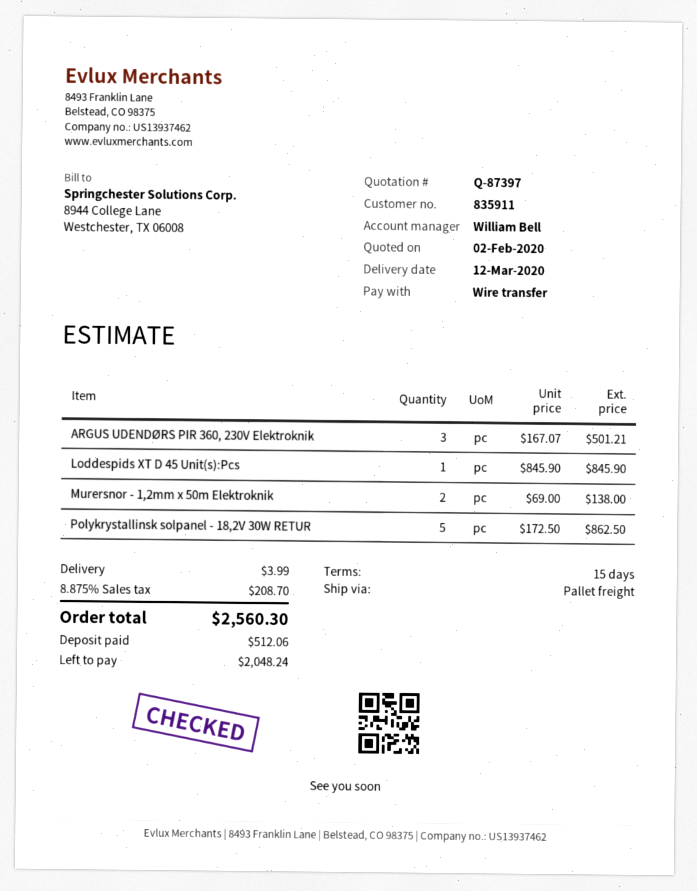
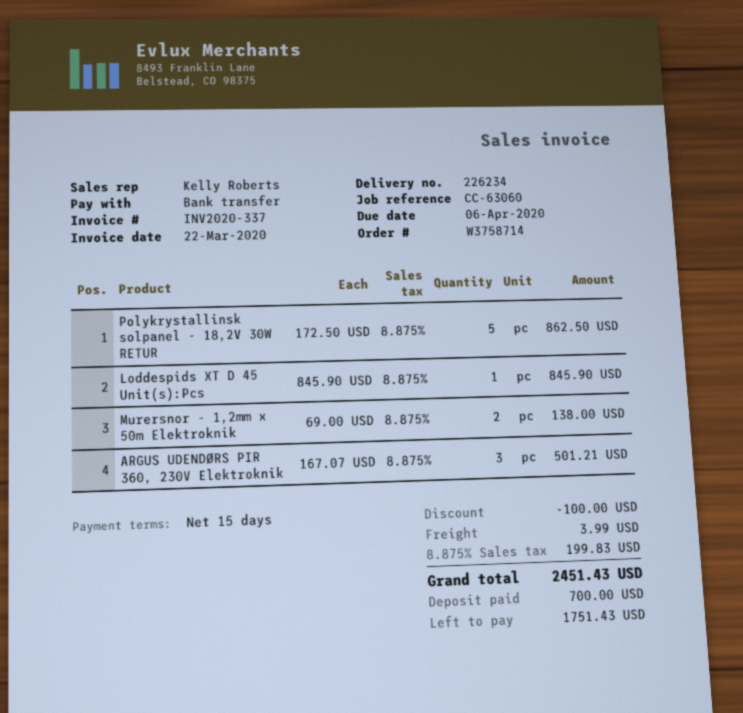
sales rep: William Bell -> Kelly Roberts
discount: none -> 100.00
tax: 8.875% = 208.70 -> 8.875% = 199.83
total: 2560.30 -> 2451.43
deposit: 512.06 -> 700.00
balance: 2048.24 -> 1751.43

